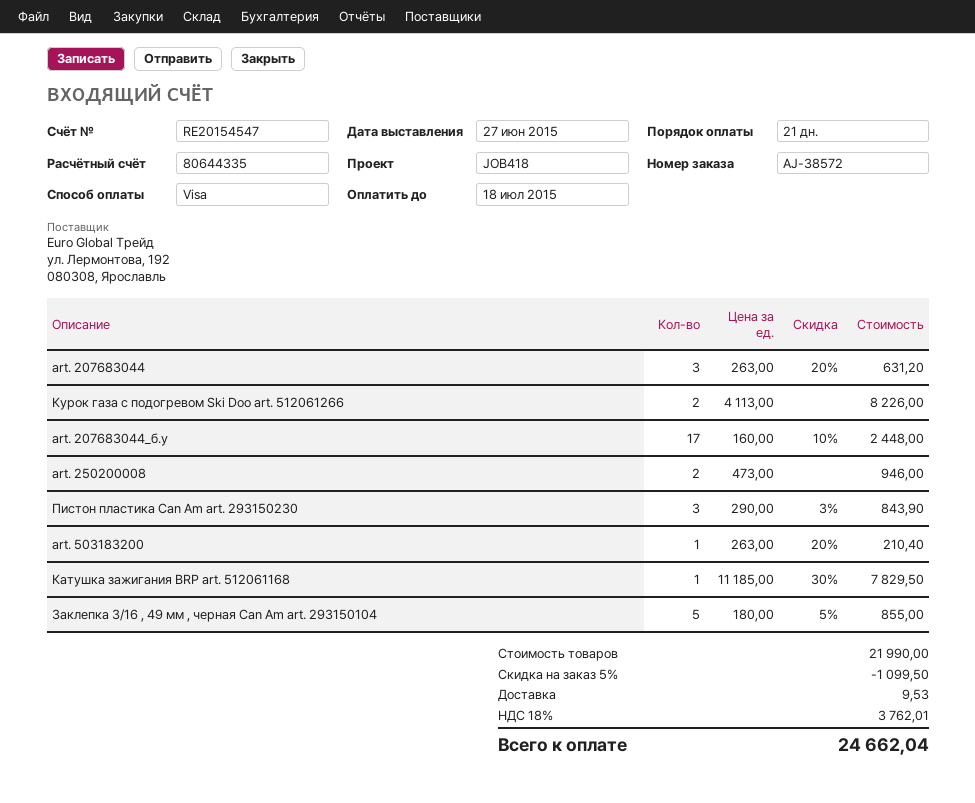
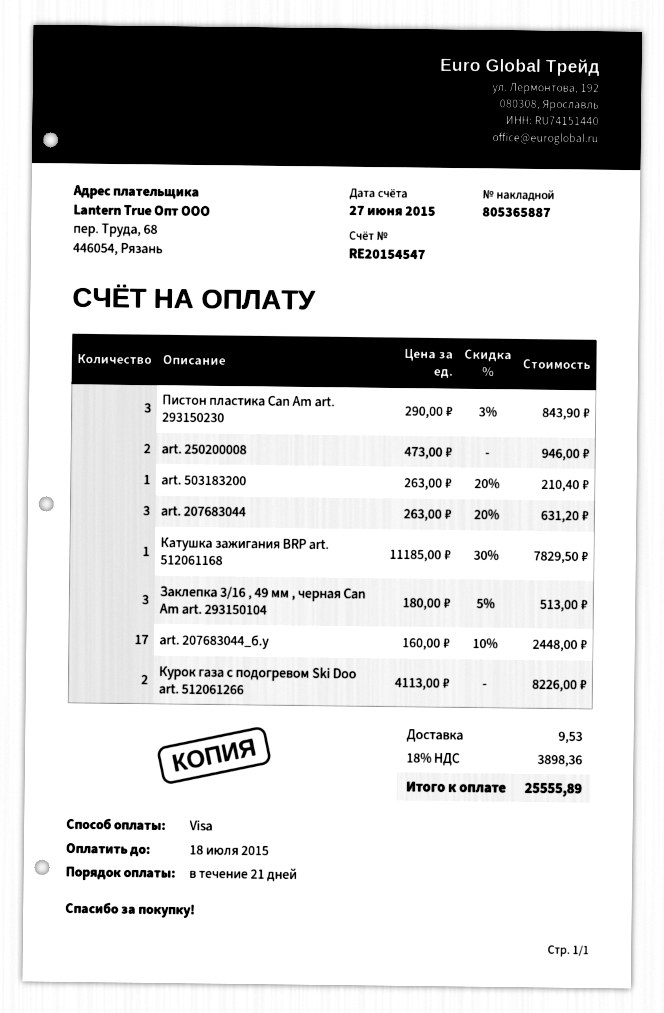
Заклепка 3/16 , 49 мм , черная Can Am art. 293150104: 5 x 180.00 - 5% = 855.00 -> 3 x 180.00 - 5% = 513.00
discount: 5% = 1099.50 -> none
tax: 18% = 3762.01 -> 18% = 3898.36
total: 24662.04 -> 25555.89

